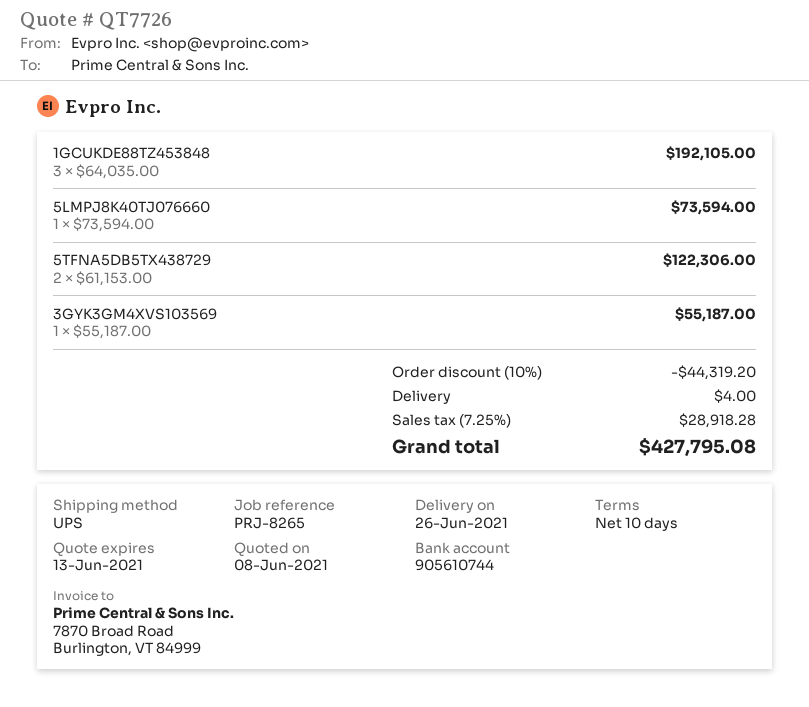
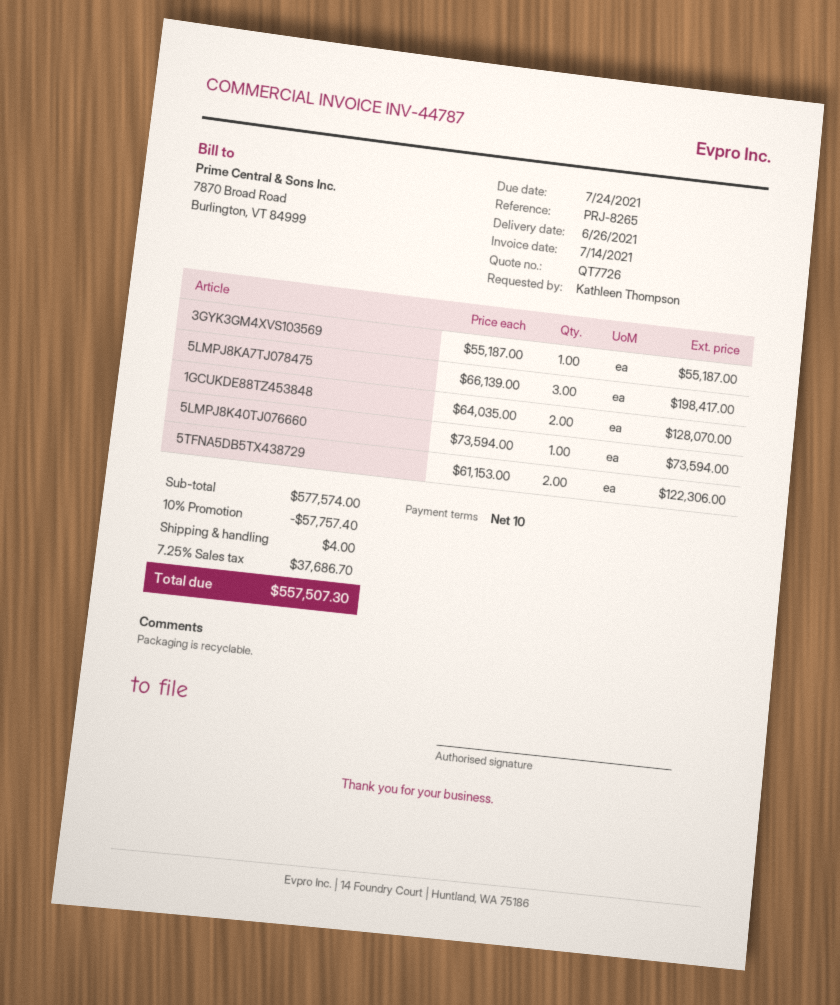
1GCUKDE88TZ453848: 3 x 64035.00 = 192105.00 -> 2 x 64035.00 = 128070.00
5LMPJ8KA7TJ078475: none -> 3 x 66139.00 = 198417.00
discount: 10% = 44319.20 -> 10% = 57757.40
tax: 7.25% = 28918.28 -> 7.25% = 37686.70
total: 427795.08 -> 557507.30

